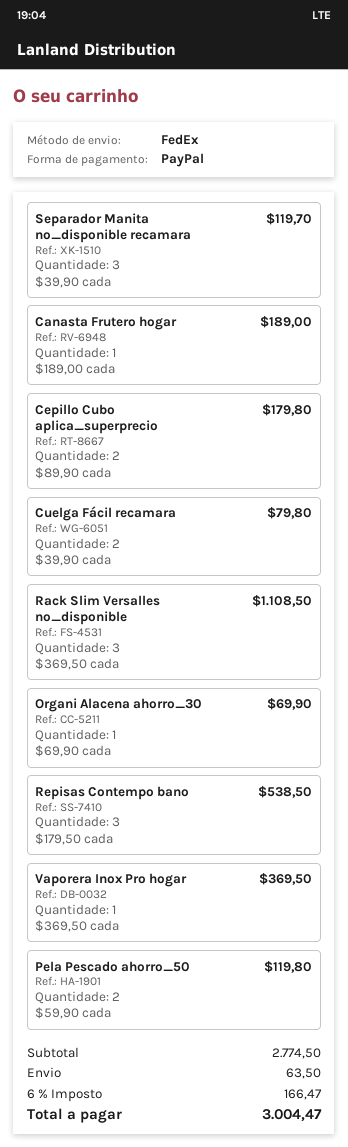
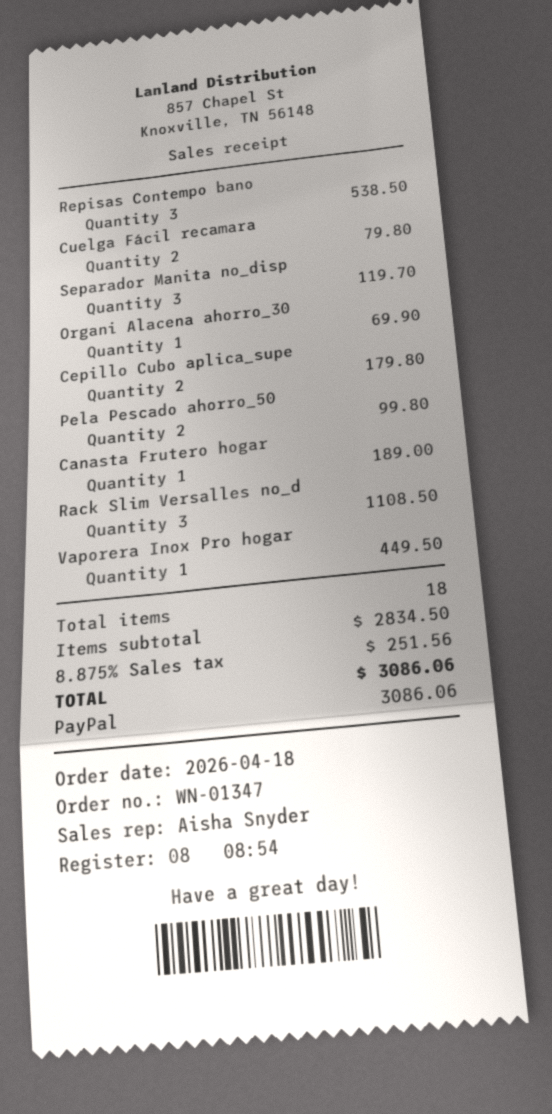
Vaporera Inox Pro hogar: 1 for 369.50 -> 1 for 449.50
Pela Pescado ahorro_50: 2 for 119.80 -> 2 for 99.80
subtotal: 2774.50 -> 2834.50
shipping: 63.50 -> none
tax: 6% = 166.47 -> 8.875% = 251.56
total: 3004.47 -> 3086.06

